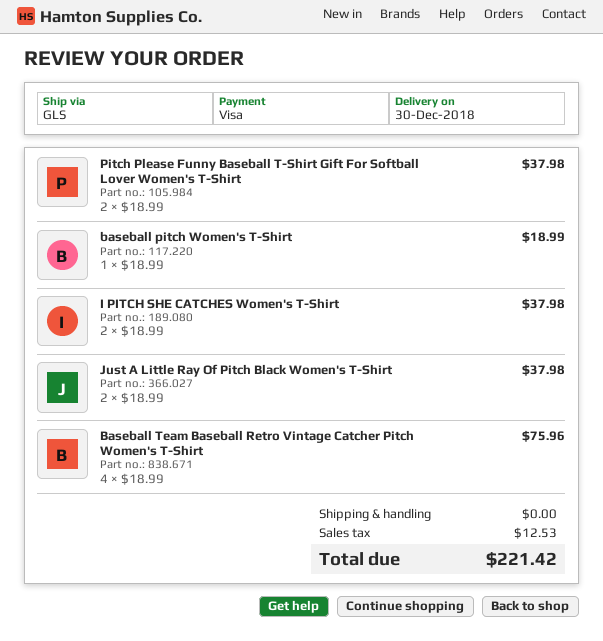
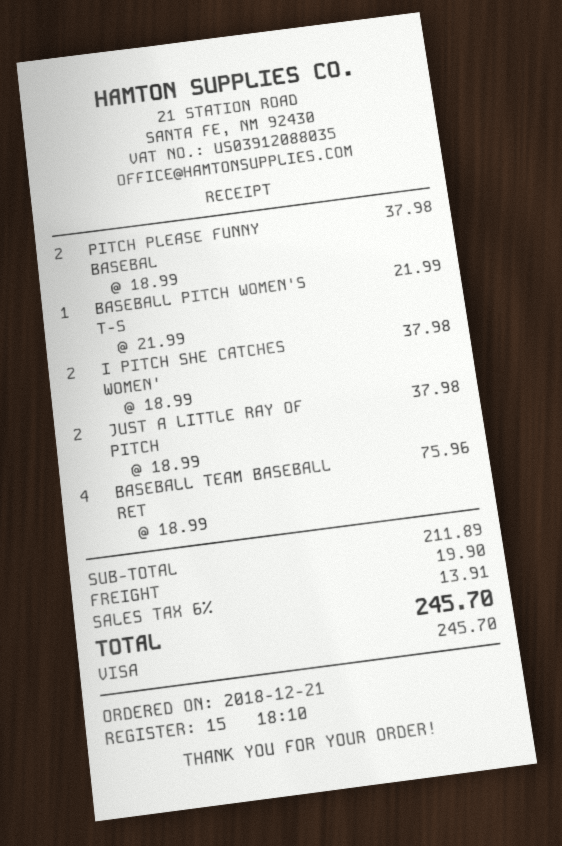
baseball pitch Women's T-Shirt: 1 x 18.99 = 18.99 -> 1 x 21.99 = 21.99
shipping: 0.00 -> 19.90
tax: 12.53 -> 13.91
total: 221.42 -> 245.70

